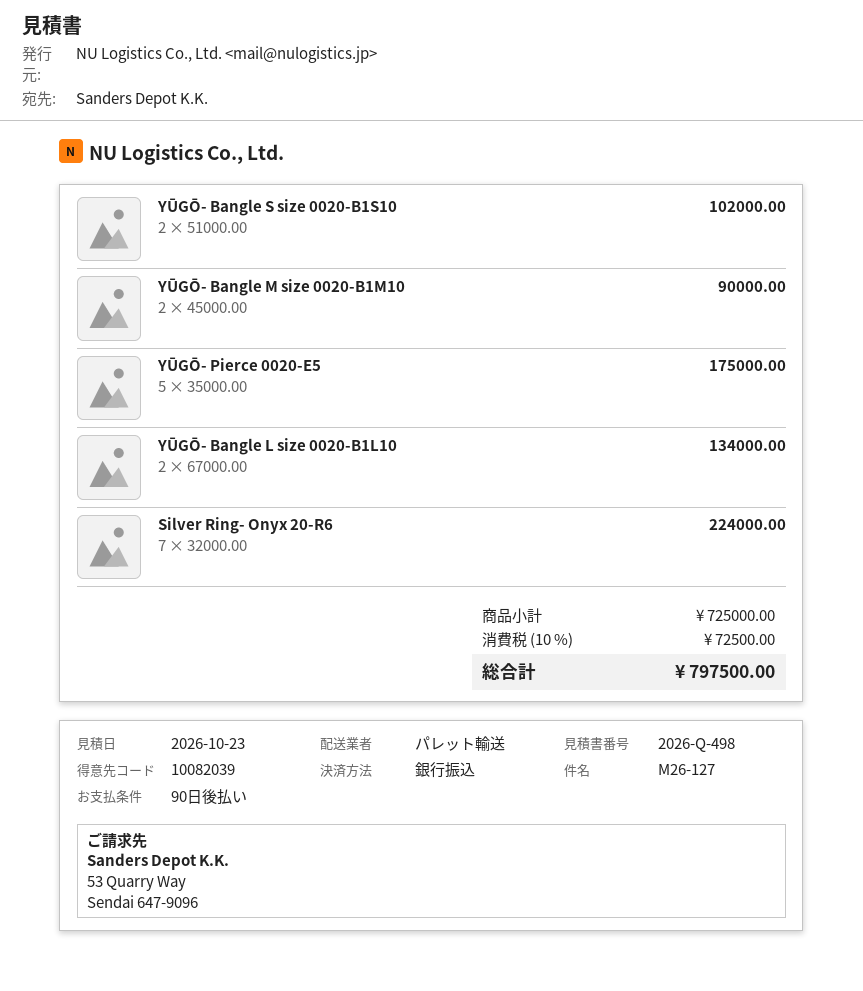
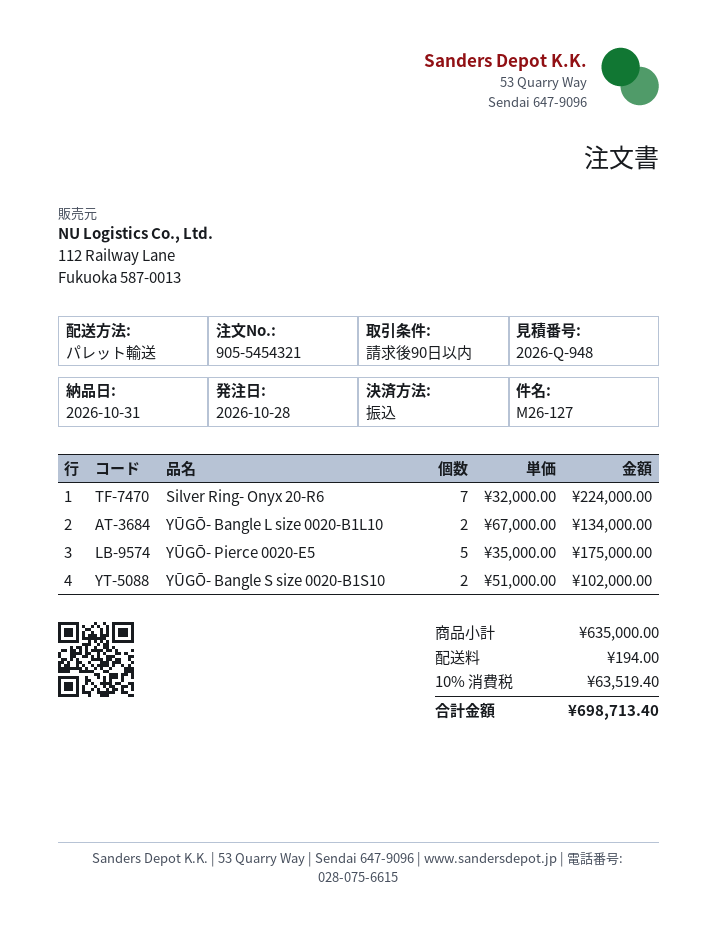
quote number: 2026-Q-498 -> 2026-Q-948
YŪGŌ- Bangle M size 0020-B1M10: 2 x 45000.00 = 90000.00 -> none
subtotal: 725000.00 -> 635000.00
shipping: none -> 194.00
tax: 10% = 72500.00 -> 10% = 63519.40
total: 797500.00 -> 698713.40

